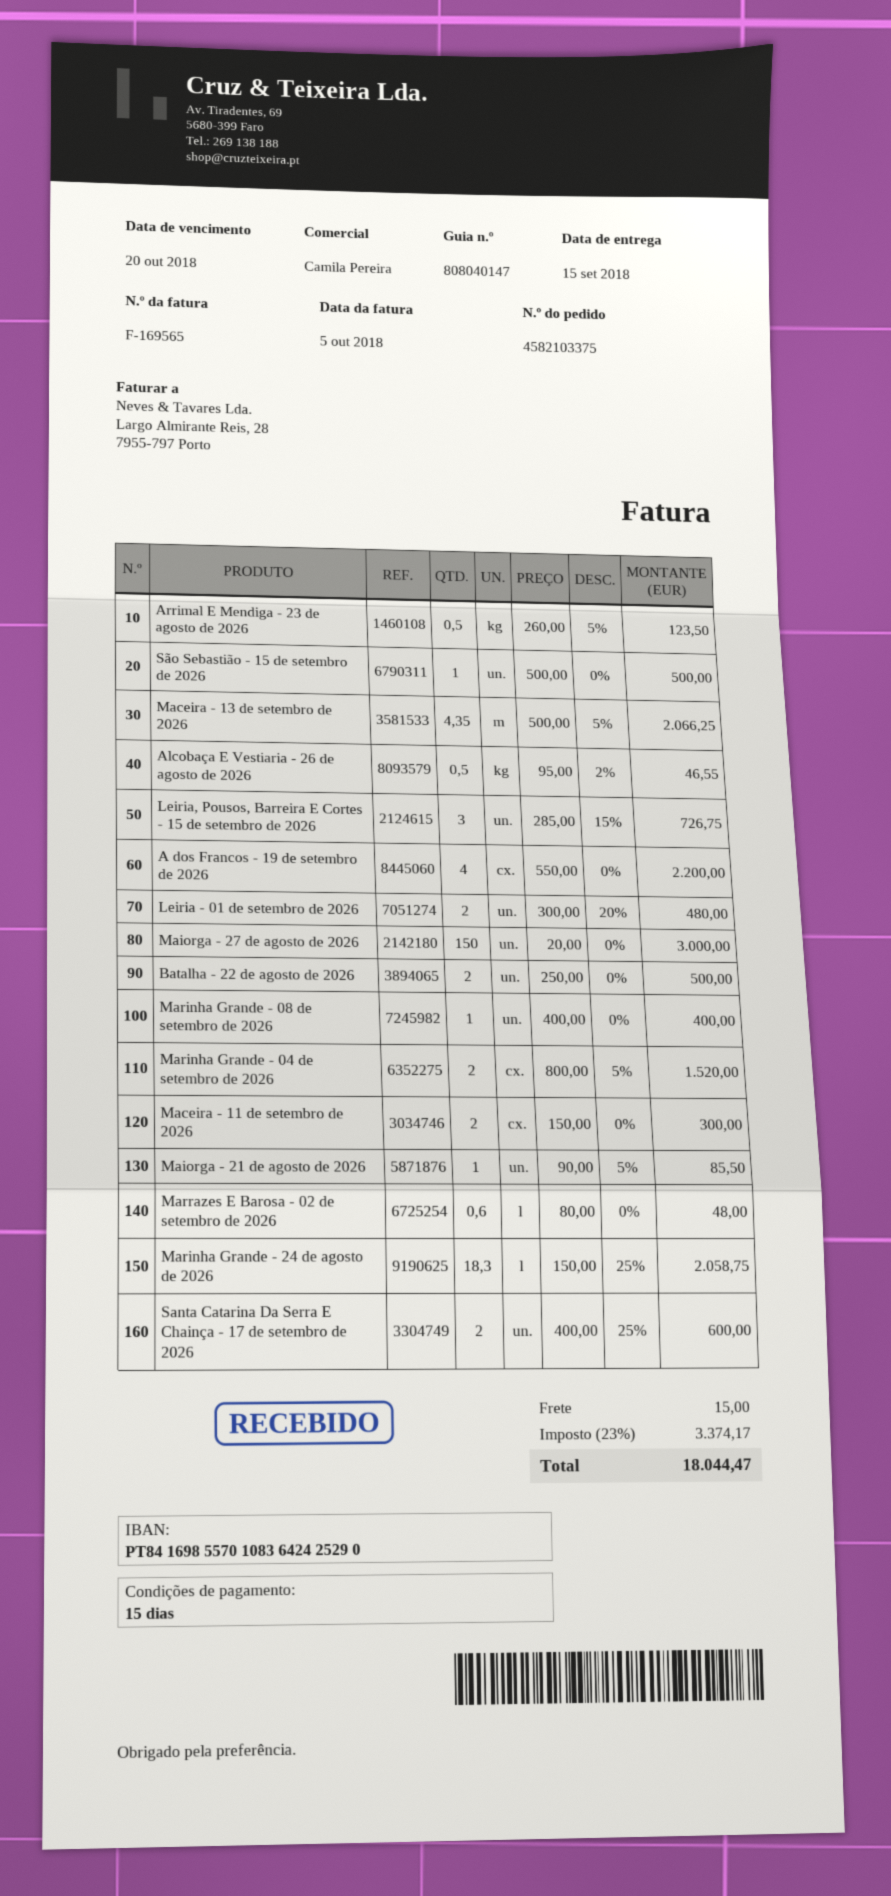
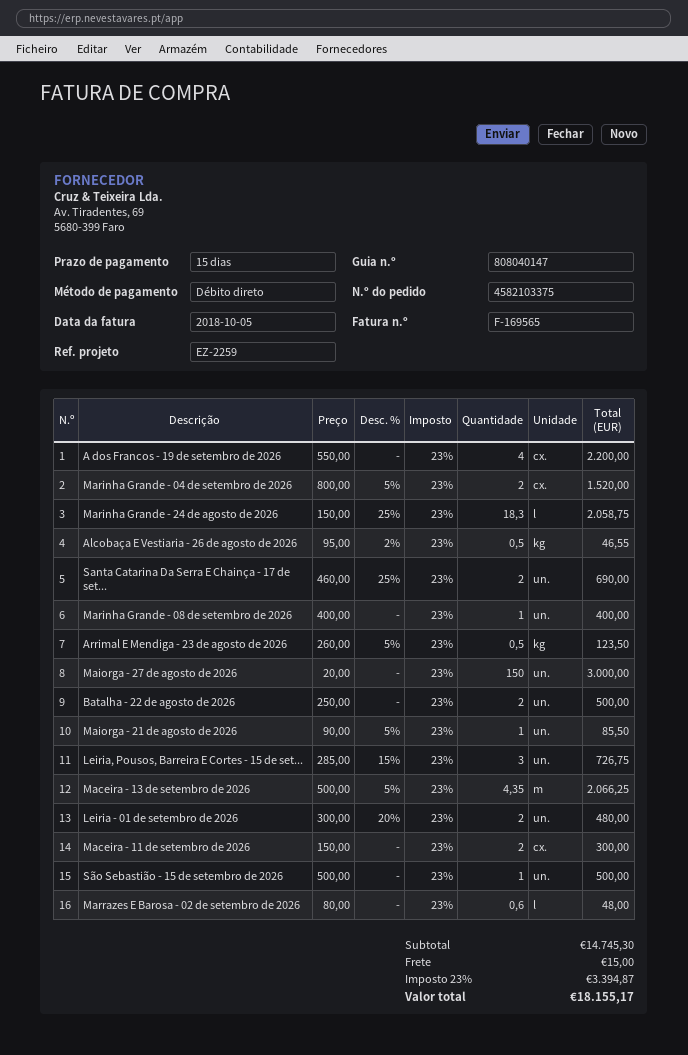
Santa Catarina Da Serra E Chainça - 17 de setembro de 2026: 2 x 400.00 - 25% = 600.00 -> 2 x 460.00 - 25% = 690.00
tax: 23% = 3374.17 -> 23% = 3394.87
total: 18044.47 -> 18155.17

